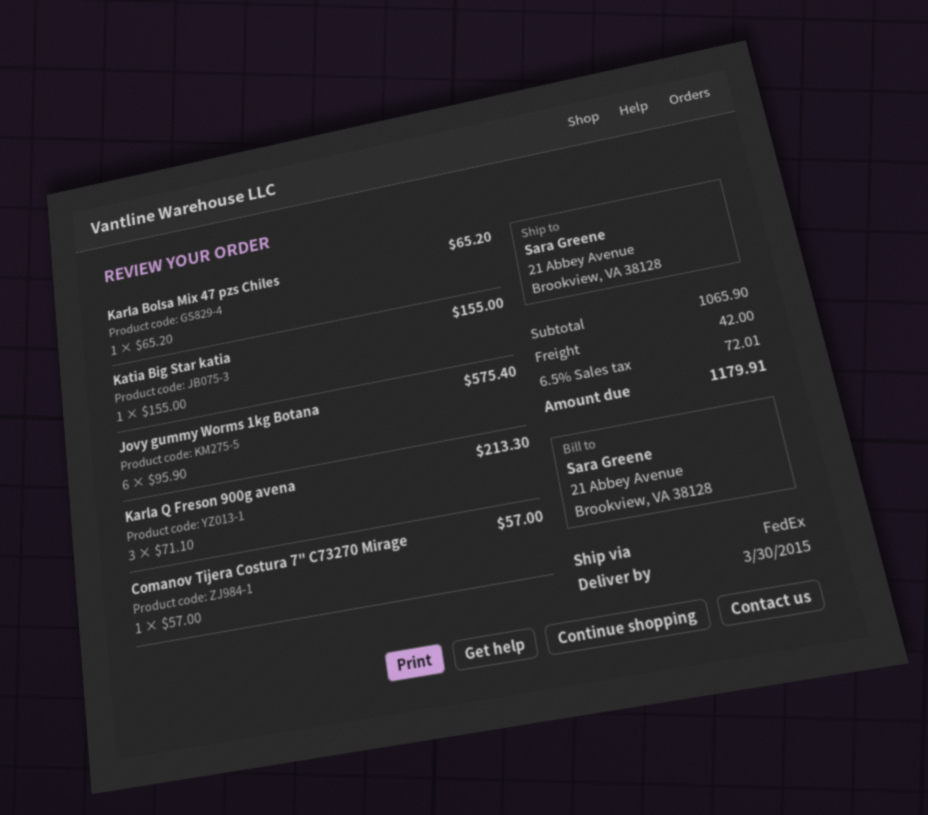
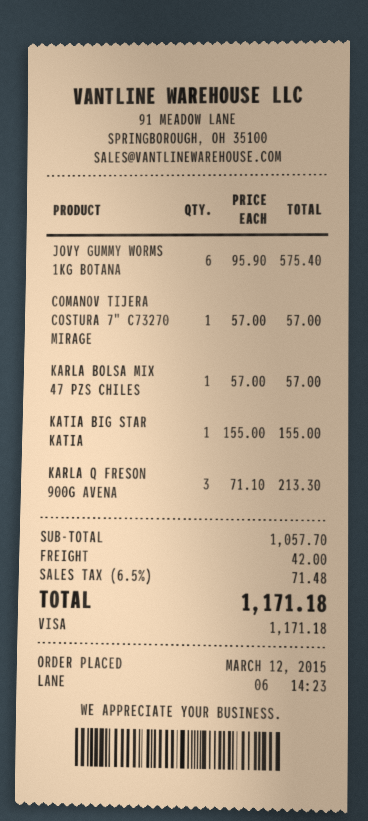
Karla Bolsa Mix 47 pzs Chiles: 1 x 65.20 = 65.20 -> 1 x 57.00 = 57.00
subtotal: 1065.90 -> 1057.70
tax: 6.5% = 72.01 -> 6.5% = 71.48
total: 1179.91 -> 1171.18

